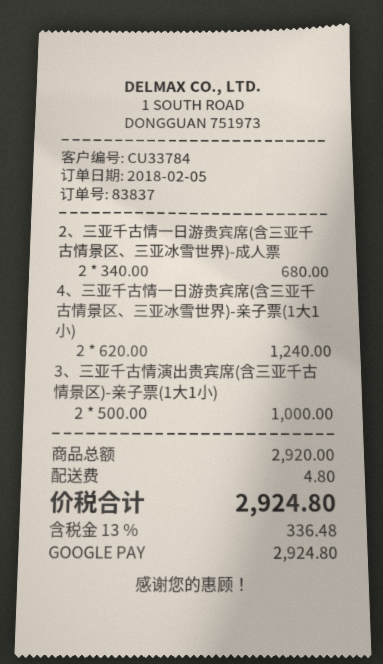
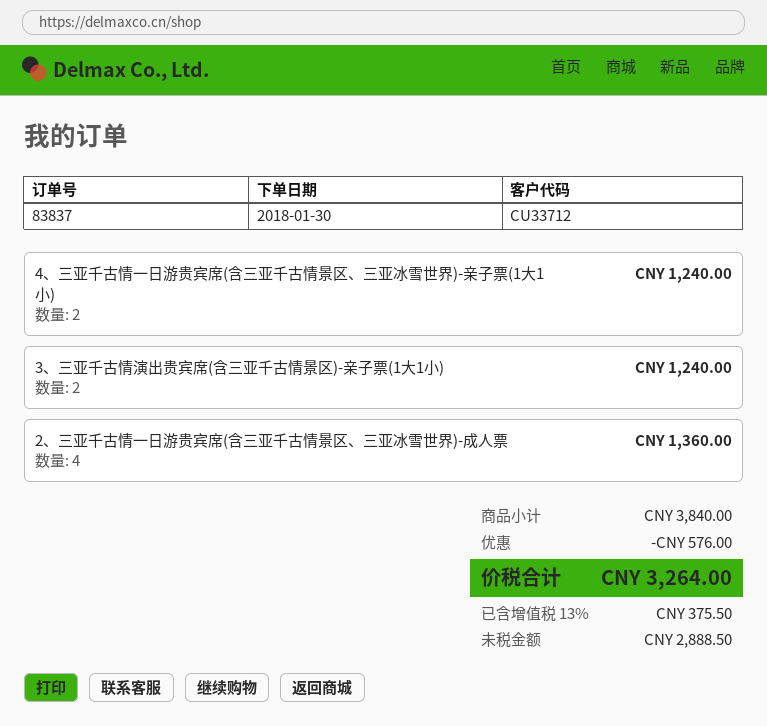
order date: 2018-02-05 -> 2018-01-30
customer number: CU33784 -> CU33712
2、三亚千古情一日游贵宾席(含三亚千古情景区、三亚冰雪世界)-成人票: 2 for 680.00 -> 4 for 1360.00
3、三亚千古情演出贵宾席(含三亚千古情景区)-亲子票(1大1小): 2 for 1000.00 -> 2 for 1240.00
subtotal: 2920.00 -> 3840.00
discount: none -> 576.00
shipping: 4.80 -> none
tax: 13% = 336.48 -> 13% = 375.50
total: 2924.80 -> 3264.00

